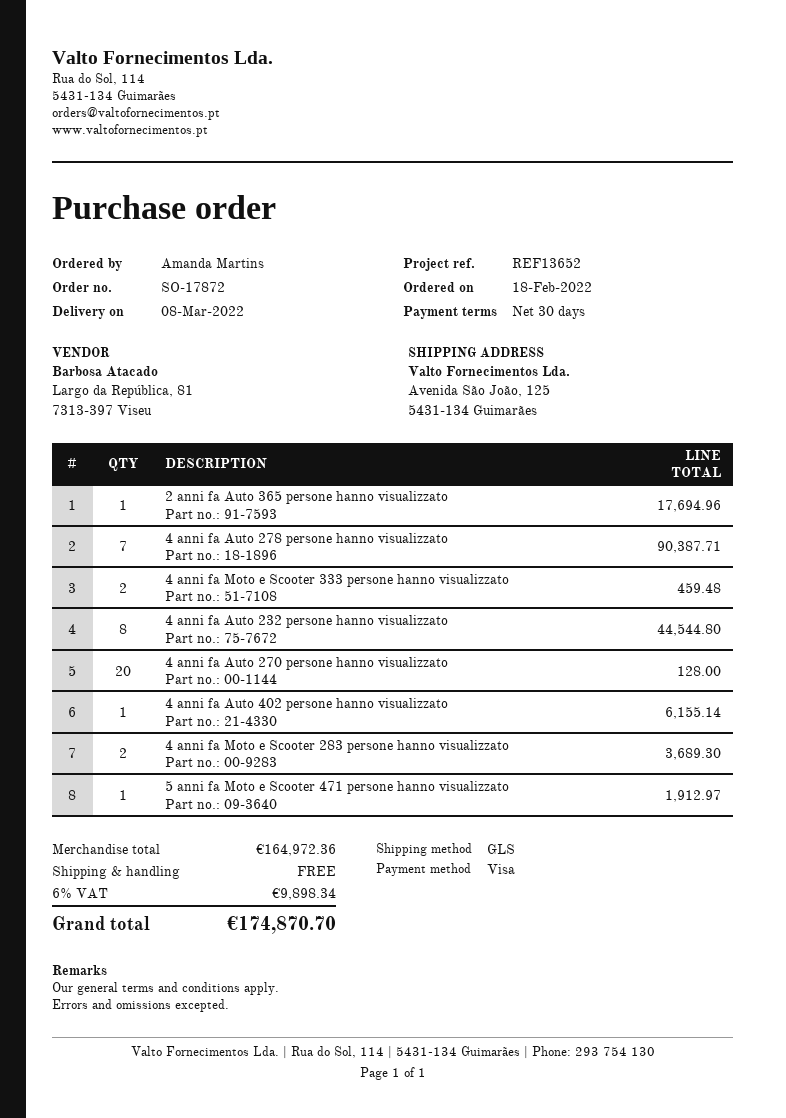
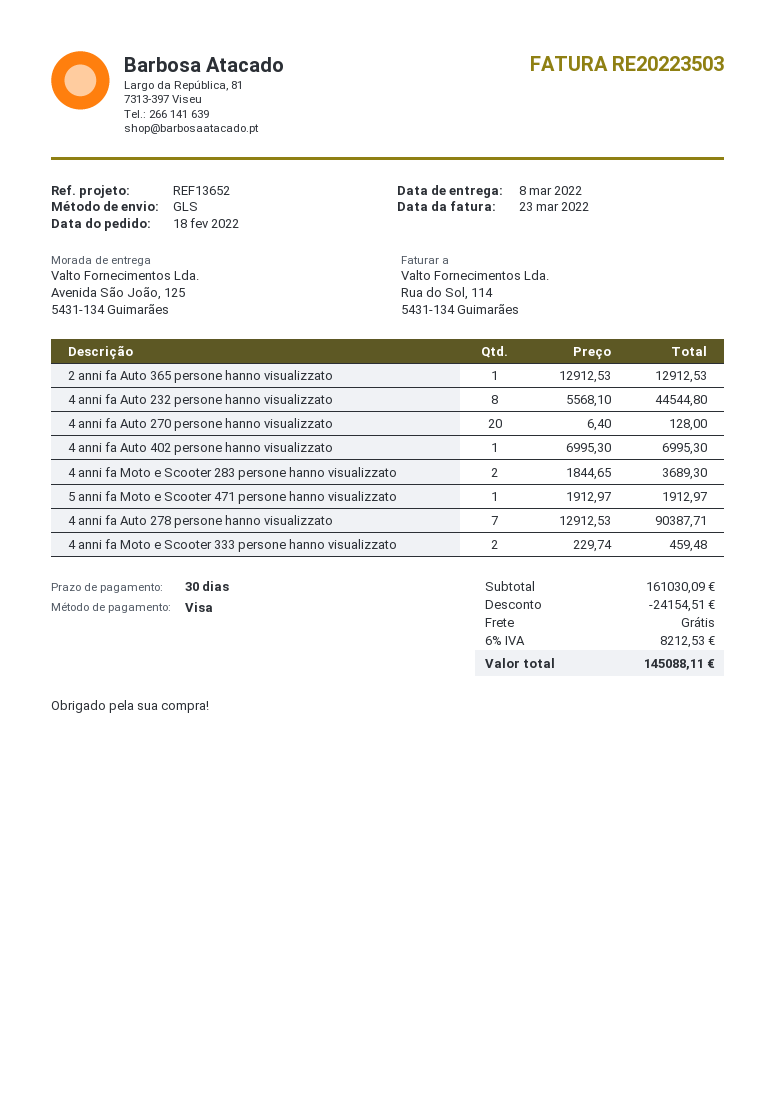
2 anni fa Auto 365 persone hanno visualizzato: 1 for 17694.96 -> 1 for 12912.53
4 anni fa Auto 402 persone hanno visualizzato: 1 for 6155.14 -> 1 for 6995.30
subtotal: 164972.36 -> 161030.09
discount: none -> 24154.51
tax: 6% = 9898.34 -> 6% = 8212.53
total: 174870.70 -> 145088.11

